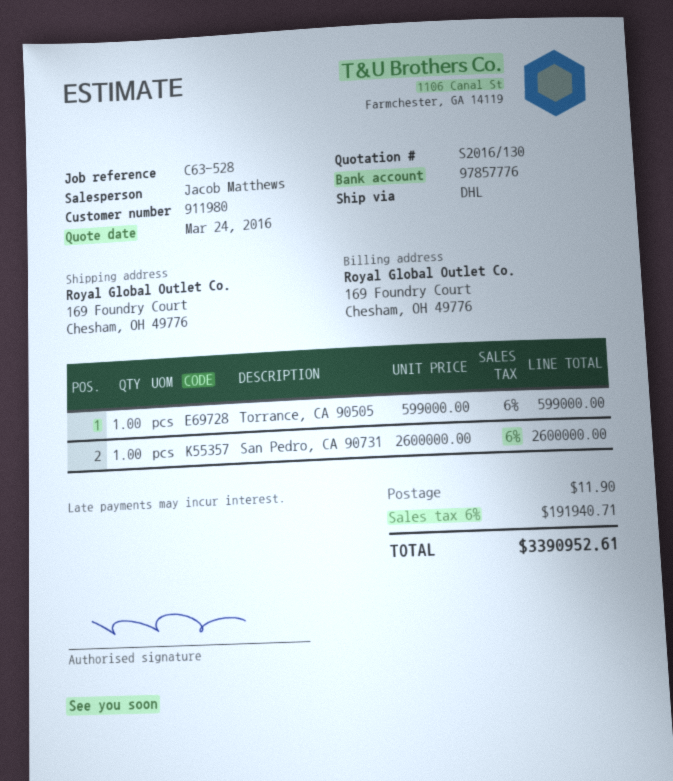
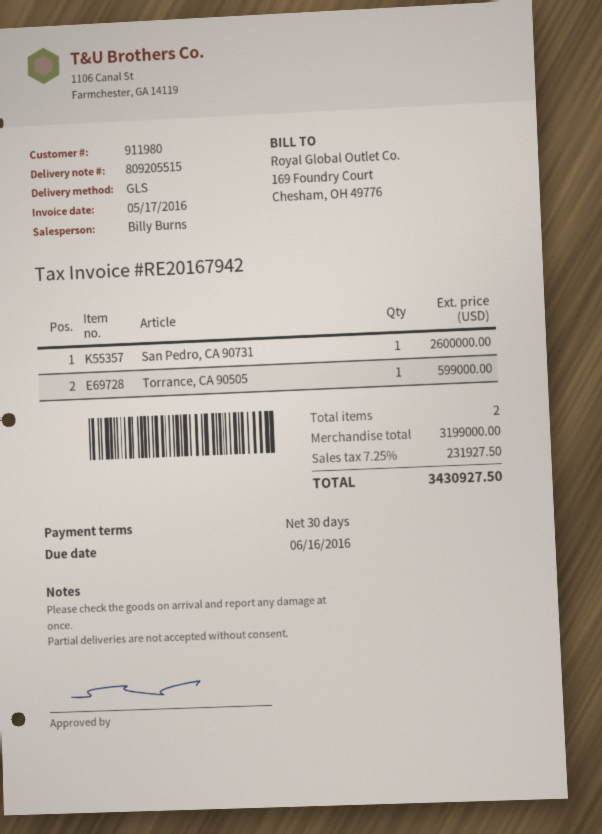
sales rep: Jacob Matthews -> Billy Burns
shipping method: DHL -> GLS
shipping: 11.90 -> none
tax: 6% = 191940.71 -> 7.25% = 231927.50
total: 3390952.61 -> 3430927.50

